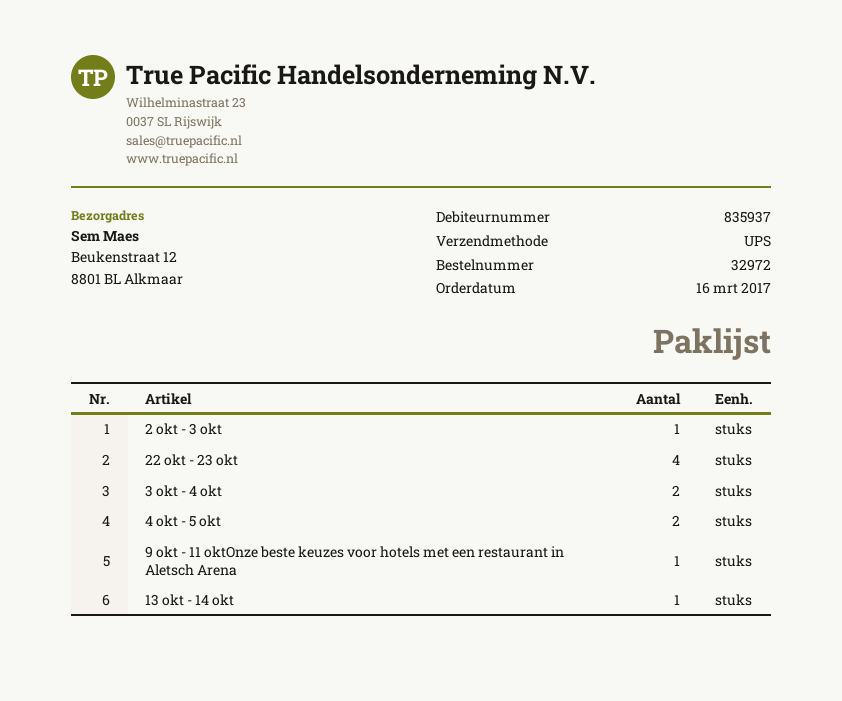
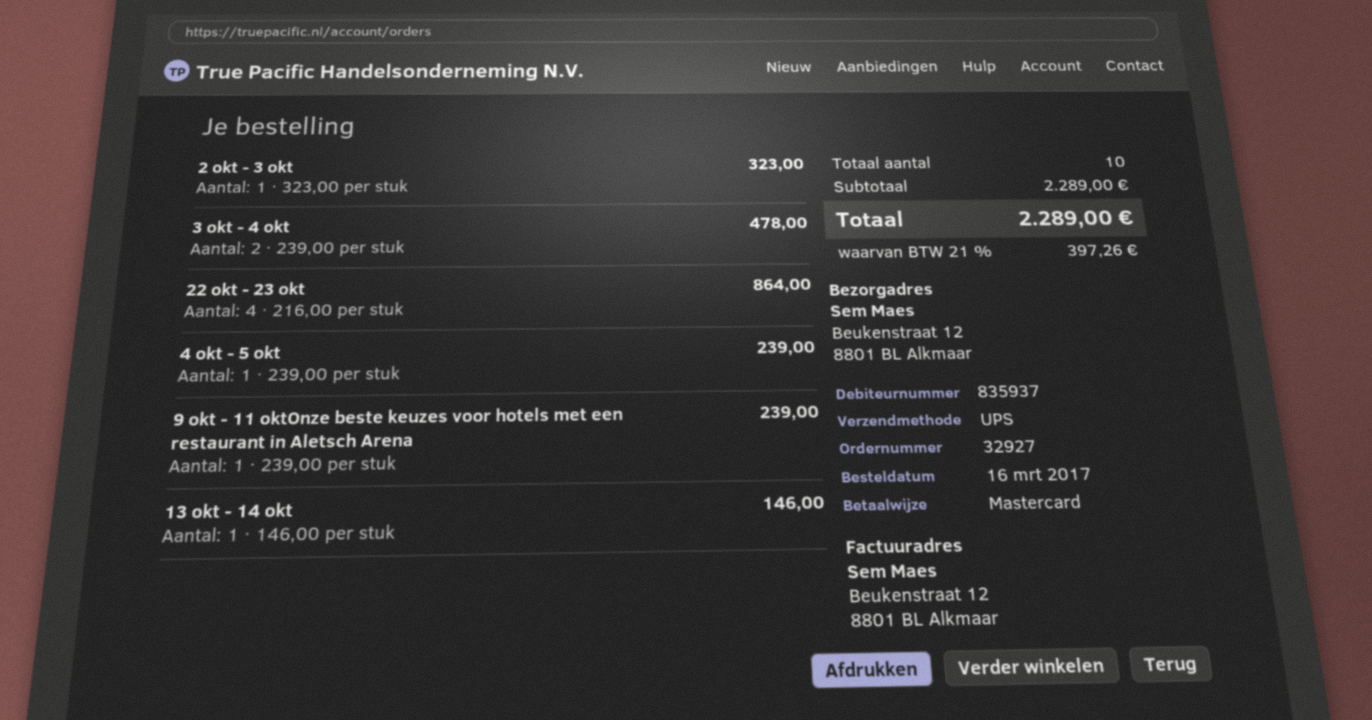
order number: 32972 -> 32927
4 okt - 5 okt: 2 -> 1

